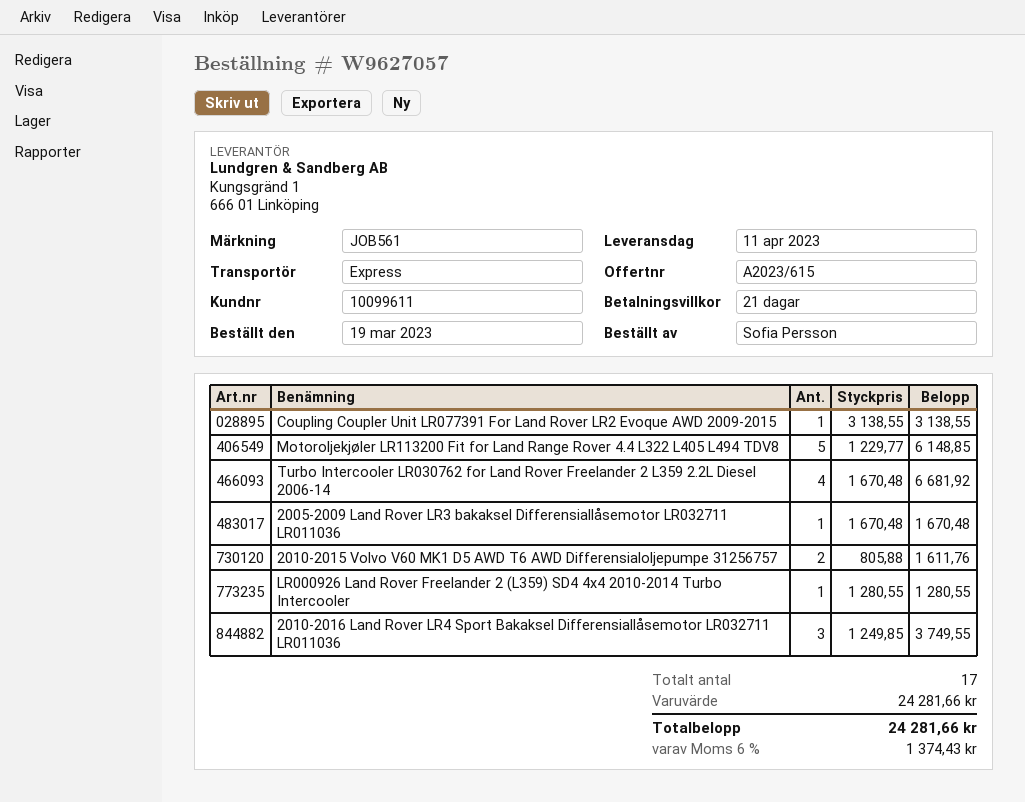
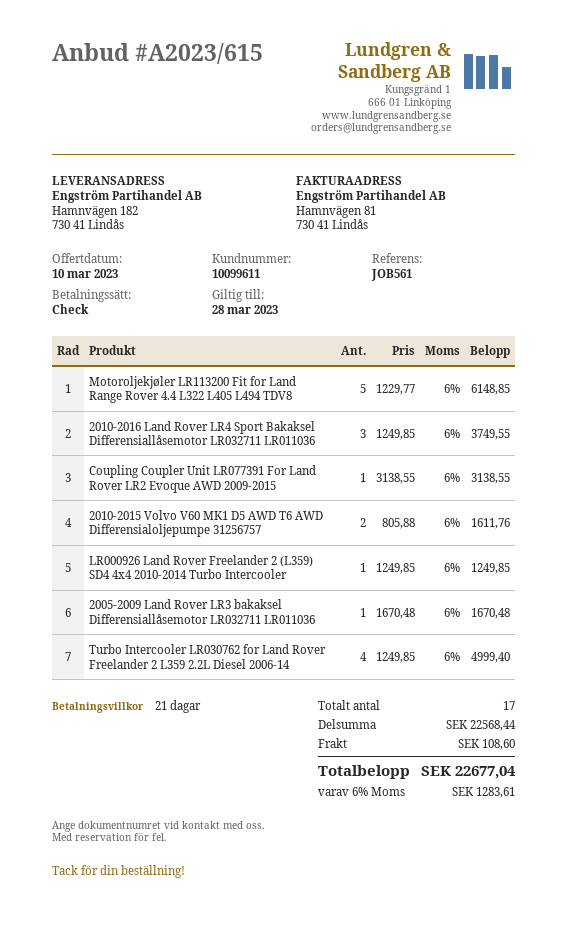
Turbo Intercooler LR030762 for Land Rover Freelander 2 L359 2.2L Diesel 2006-14: 4 x 1670.48 = 6681.92 -> 4 x 1249.85 = 4999.40
LR000926 Land Rover Freelander 2 (L359) SD4 4x4 2010-2014 Turbo Intercooler: 1 x 1280.55 = 1280.55 -> 1 x 1249.85 = 1249.85
subtotal: 24281.66 -> 22568.44
shipping: none -> 108.60
tax: 6% = 1374.43 -> 6% = 1283.61
total: 24281.66 -> 22677.04

